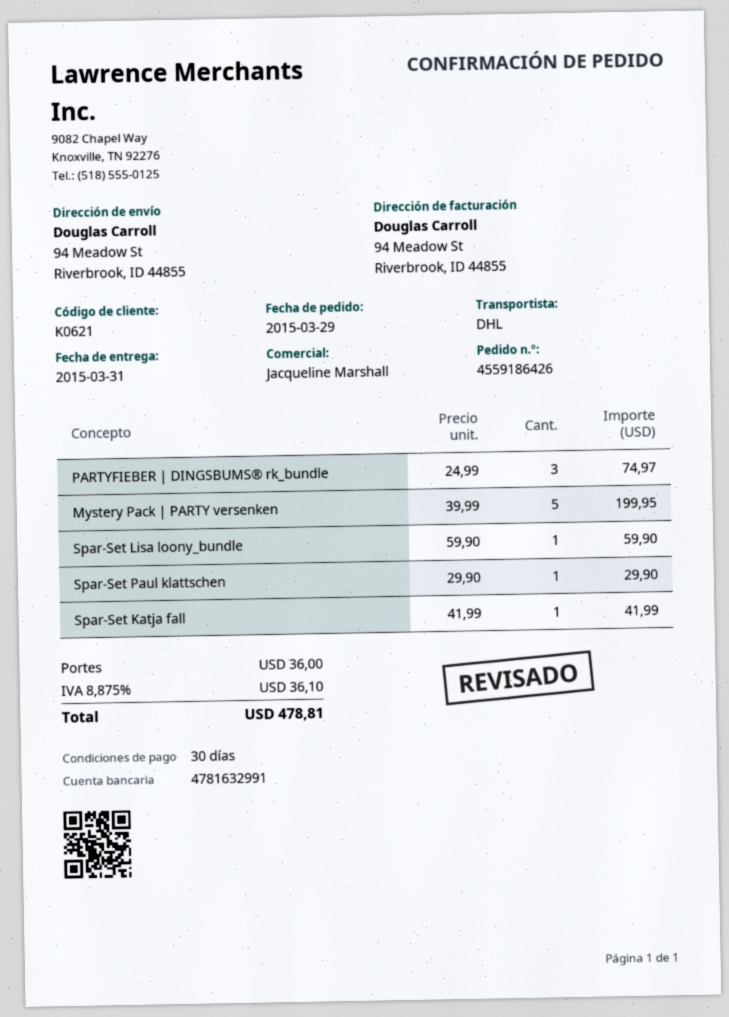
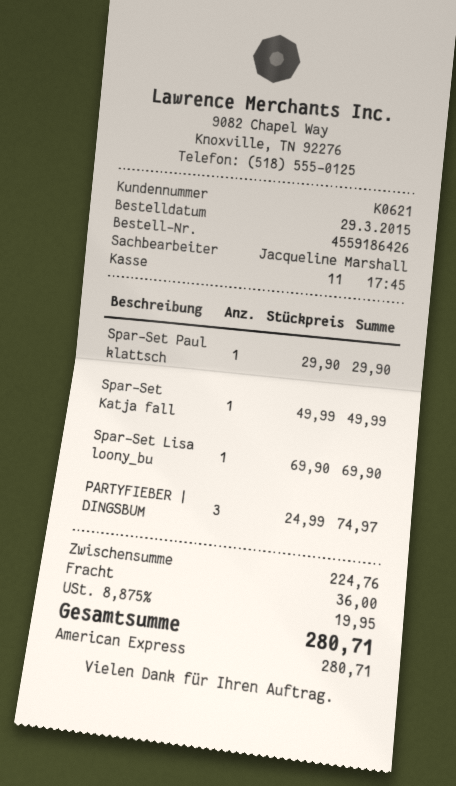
Mystery Pack | PARTY versenken: 5 x 39.99 = 199.95 -> none
Spar-Set Lisa loony_bundle: 1 x 59.90 = 59.90 -> 1 x 69.90 = 69.90
Spar-Set Katja fall: 1 x 41.99 = 41.99 -> 1 x 49.99 = 49.99
tax: 8.875% = 36.10 -> 8.875% = 19.95
total: 478.81 -> 280.71

